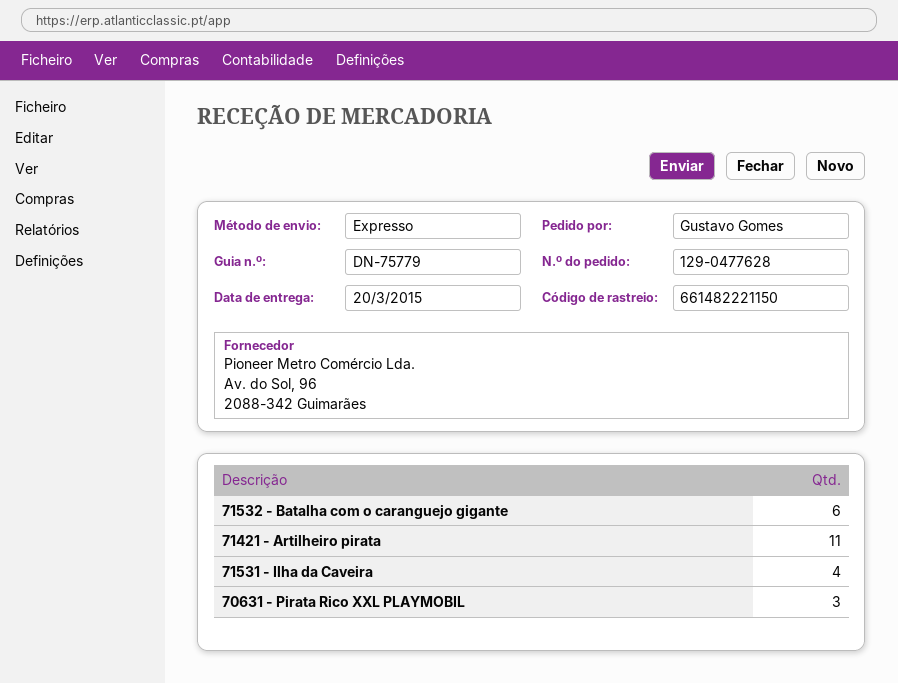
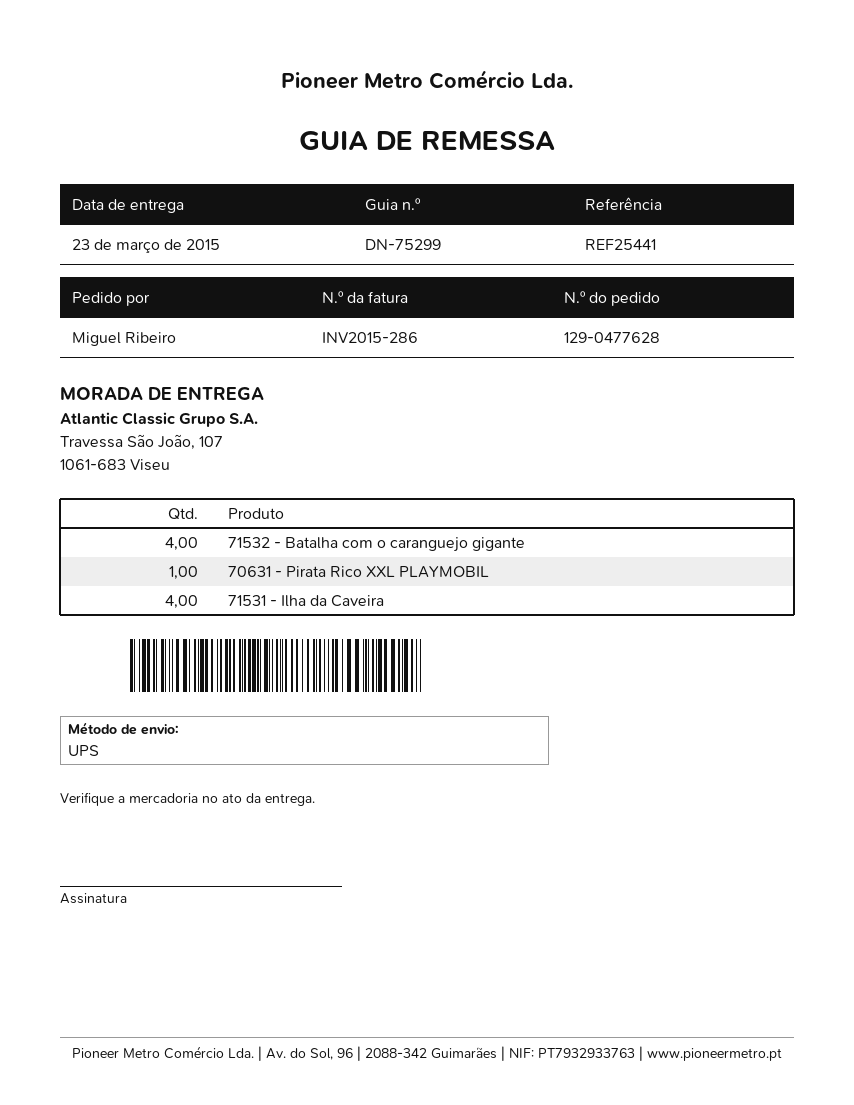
delivery note number: DN-75779 -> DN-75299
delivery date: 2015-03-20 -> 2015-03-23
ordered by: Gustavo Gomes -> Miguel Ribeiro
shipping method: express -> UPS
71532 - Batalha com o caranguejo gigante: 6 -> 4
71421 - Artilheiro pirata: 11 -> none
70631 - Pirata Rico XXL PLAYMOBIL: 3 -> 1

